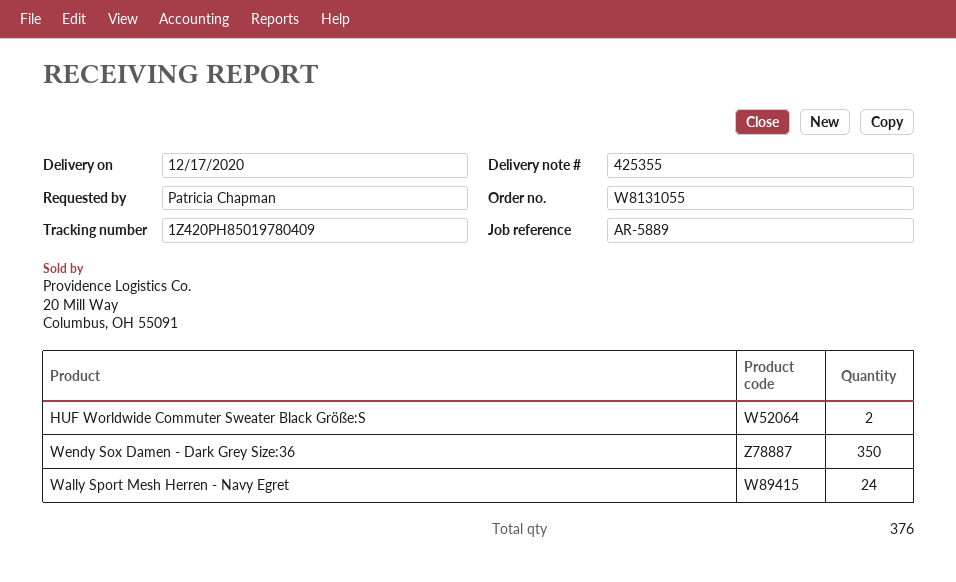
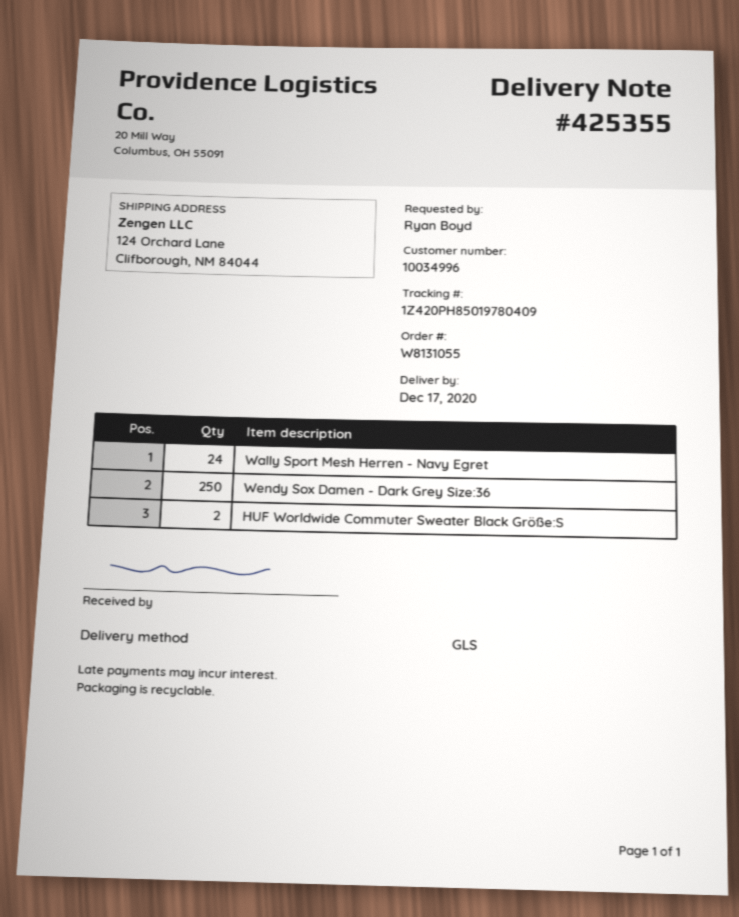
ordered by: Patricia Chapman -> Ryan Boyd
Wendy Sox Damen - Dark Grey Size:36: 350 -> 250

